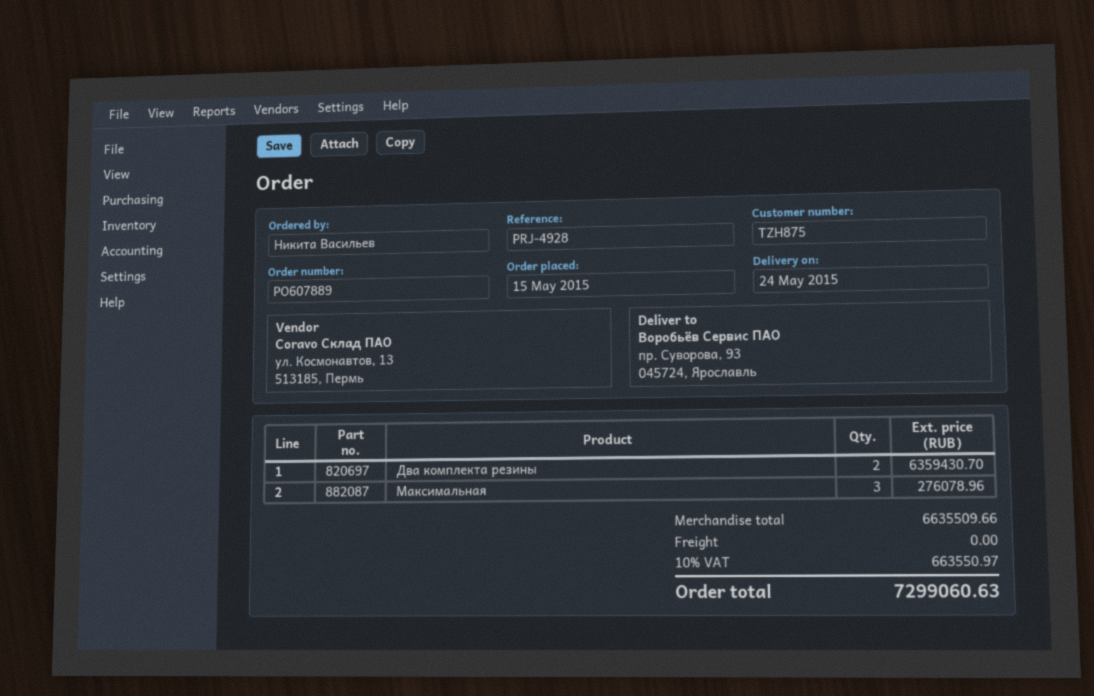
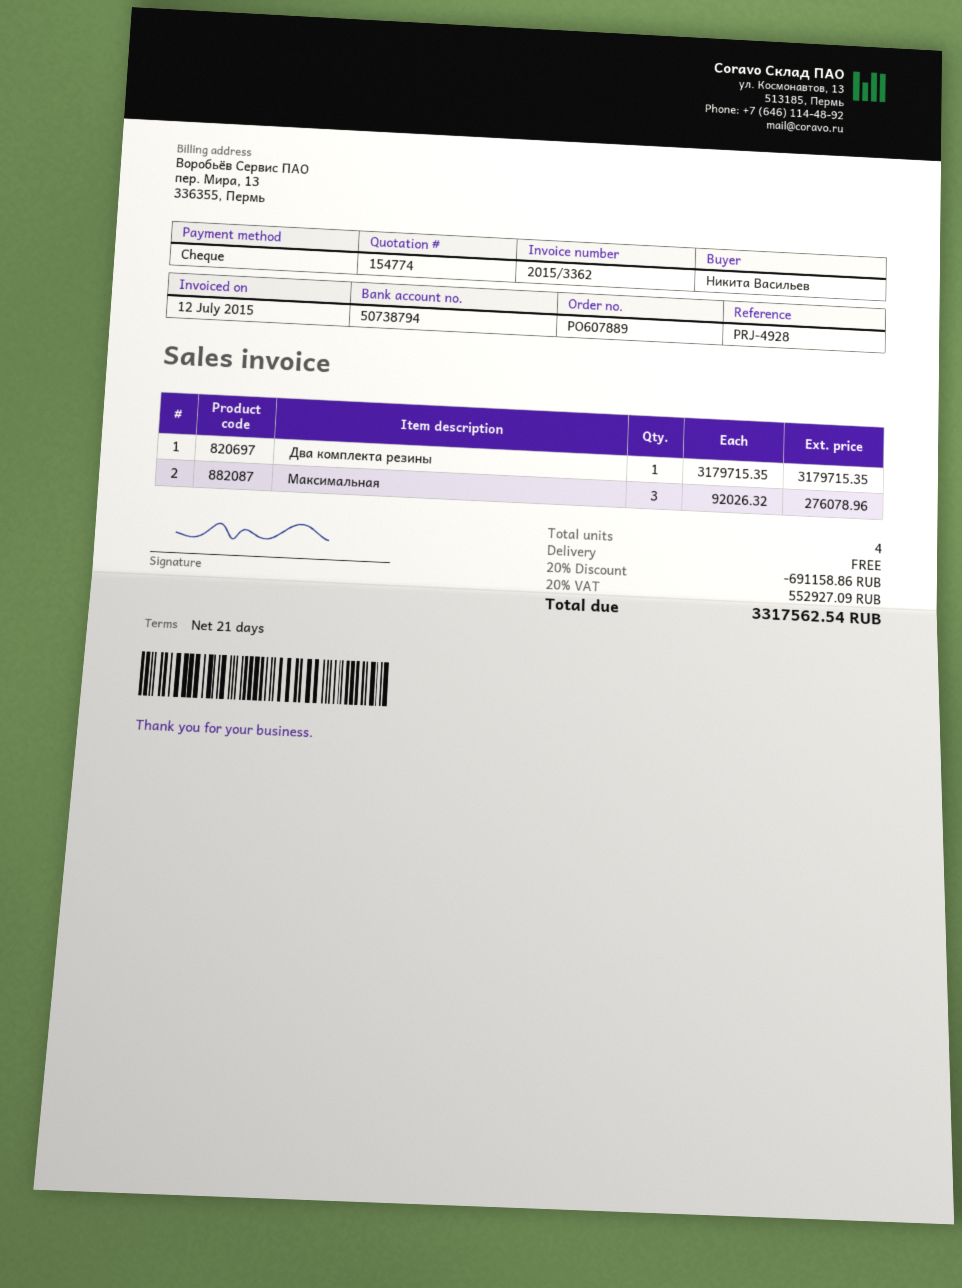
Два комплекта резины: 2 for 6359430.70 -> 1 for 3179715.35
discount: none -> 20% = 691158.86
tax: 10% = 663550.97 -> 20% = 552927.09
total: 7299060.63 -> 3317562.54

